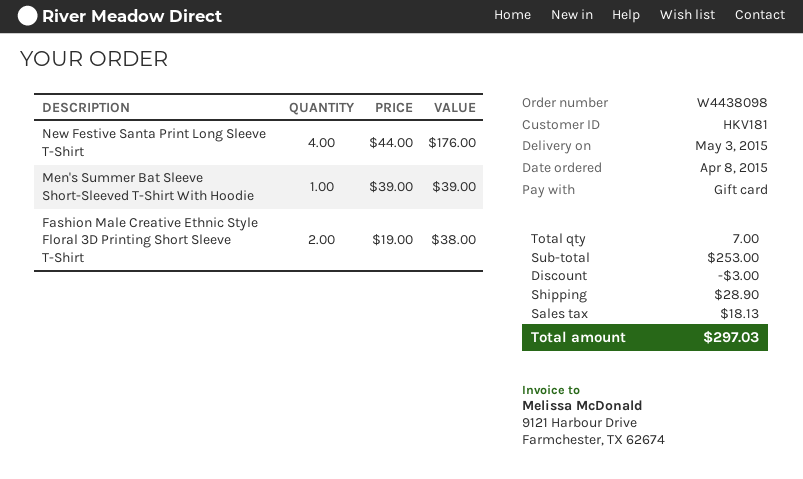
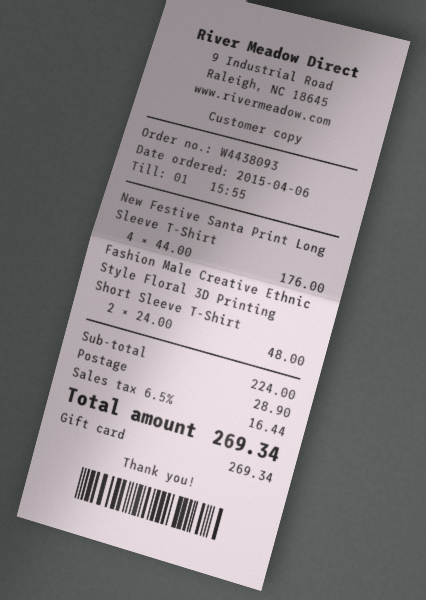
order number: W4438098 -> W4438093
order date: 2015-04-08 -> 2015-04-06
Men's Summer Bat Sleeve Short-Sleeved T-Shirt With Hoodie: 1 x 39.00 = 39.00 -> none
Fashion Male Creative Ethnic Style Floral 3D Printing Short Sleeve T-Shirt: 2 x 19.00 = 38.00 -> 2 x 24.00 = 48.00
subtotal: 253.00 -> 224.00
discount: 3.00 -> none
tax: 18.13 -> 16.44
total: 297.03 -> 269.34

